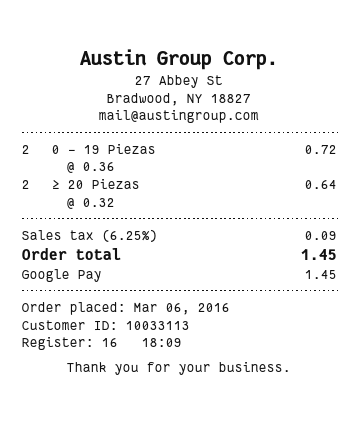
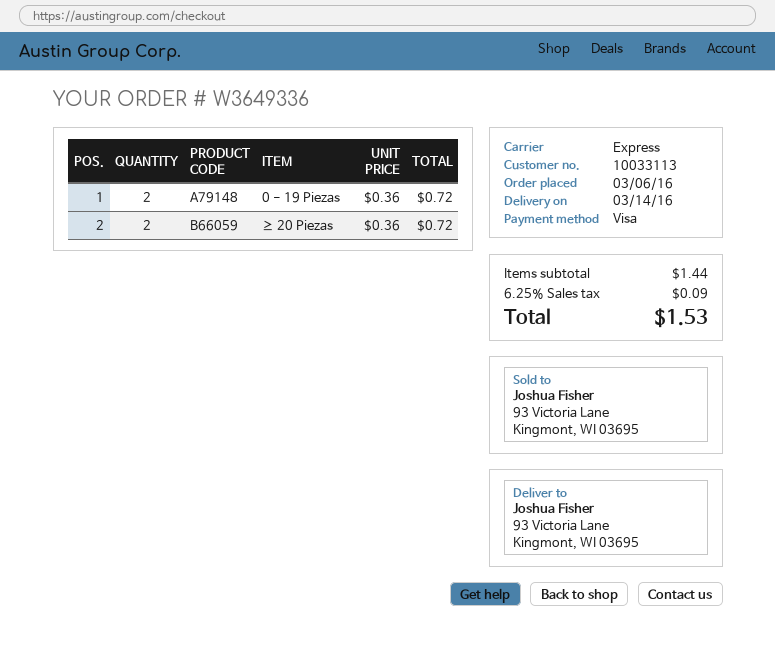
payment method: Google Pay -> Visa
≥ 20 Piezas: 2 x 0.32 = 0.64 -> 2 x 0.36 = 0.72
total: 1.45 -> 1.53

